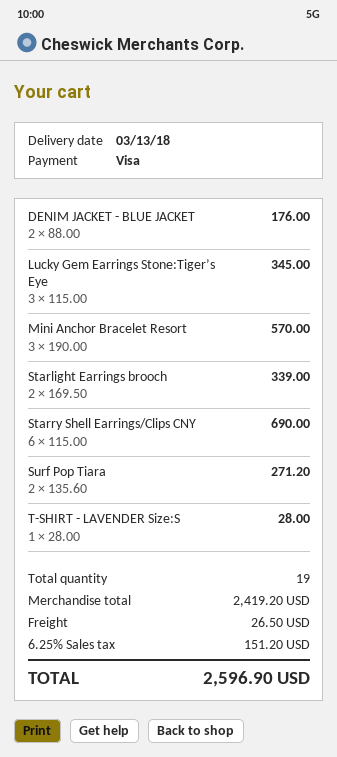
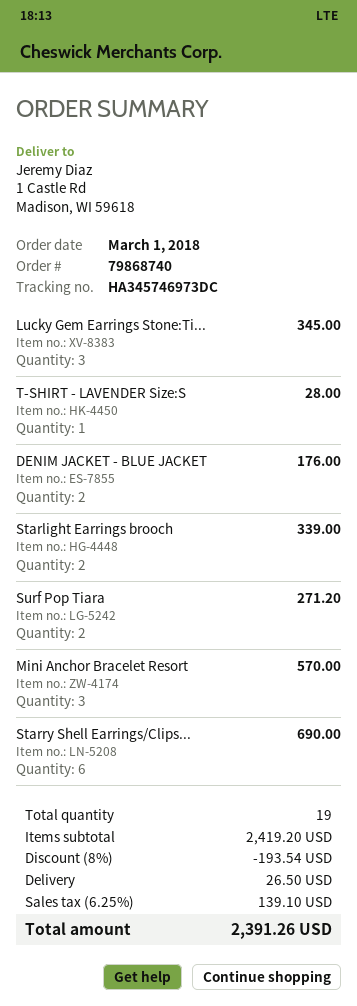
discount: none -> 8% = 193.54
tax: 6.25% = 151.20 -> 6.25% = 139.10
total: 2596.90 -> 2391.26

